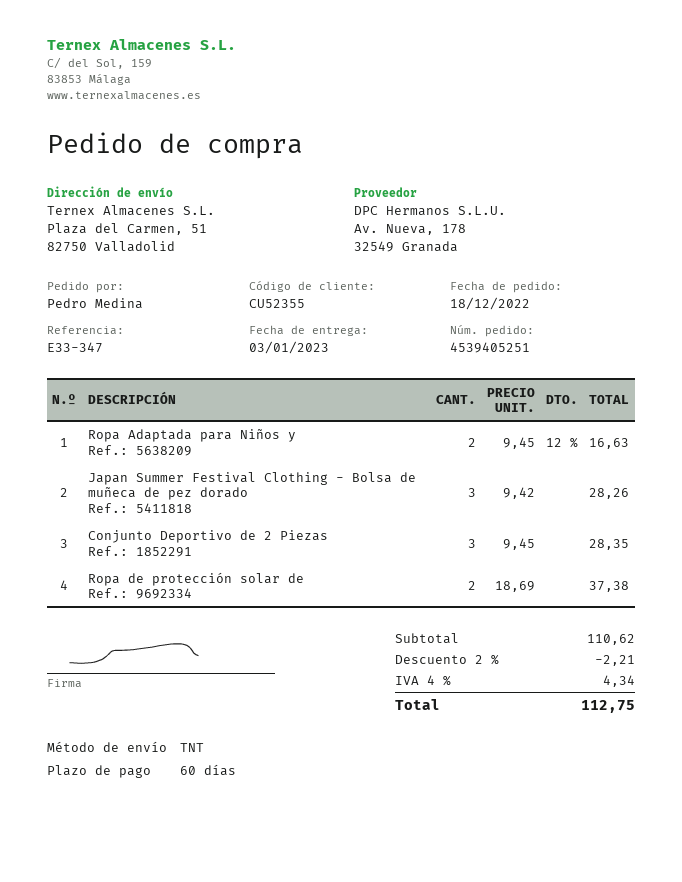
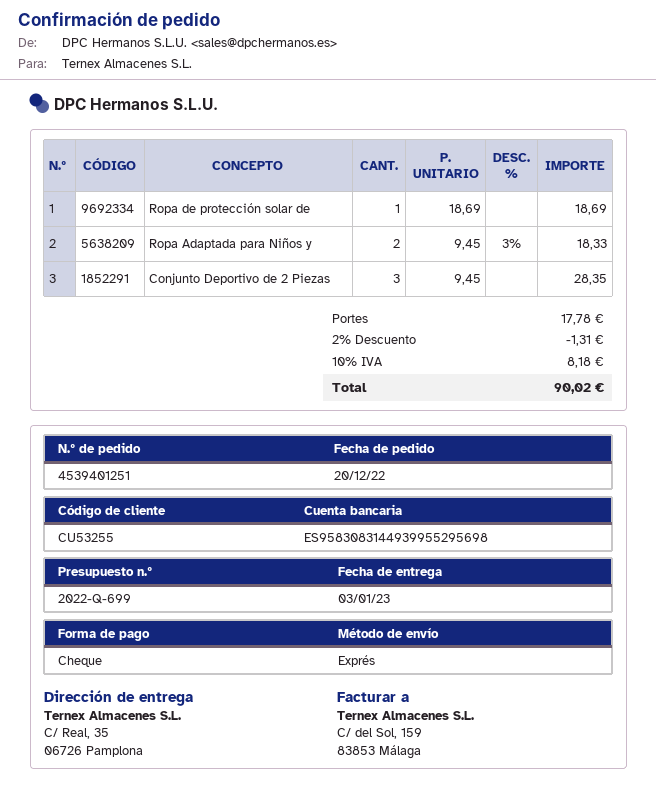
order number: 4539405251 -> 4539401251
order date: 2022-12-18 -> 2022-12-20
customer number: CU52355 -> CU53255
shipping method: TNT -> express
ship to: Plaza del Carmen, 51, 82750 Valladolid -> C/ Real, 35, 06726 Pamplona
Ropa Adaptada para Niños y: 2 x 9.45 - 12% = 16.63 -> 2 x 9.45 - 3% = 18.33
Japan Summer Festival Clothing - Bolsa de muñeca de pez dorado: 3 x 9.42 = 28.26 -> none
Ropa de protección solar de: 2 x 18.69 = 37.38 -> 1 x 18.69 = 18.69
discount: 2% = 2.21 -> 2% = 1.31
shipping: none -> 17.78
tax: 4% = 4.34 -> 10% = 8.18
total: 112.75 -> 90.02

